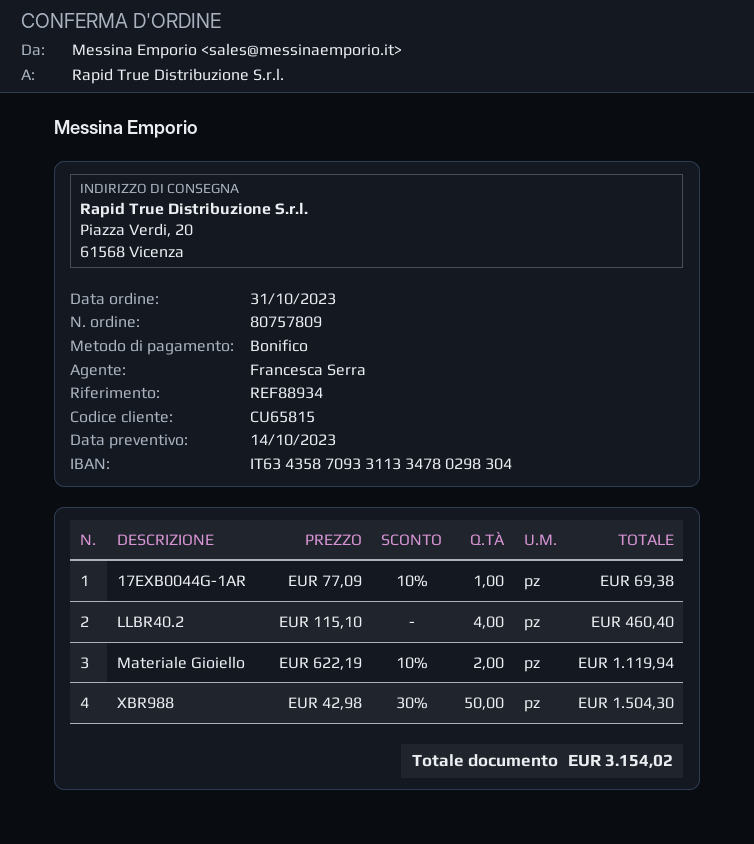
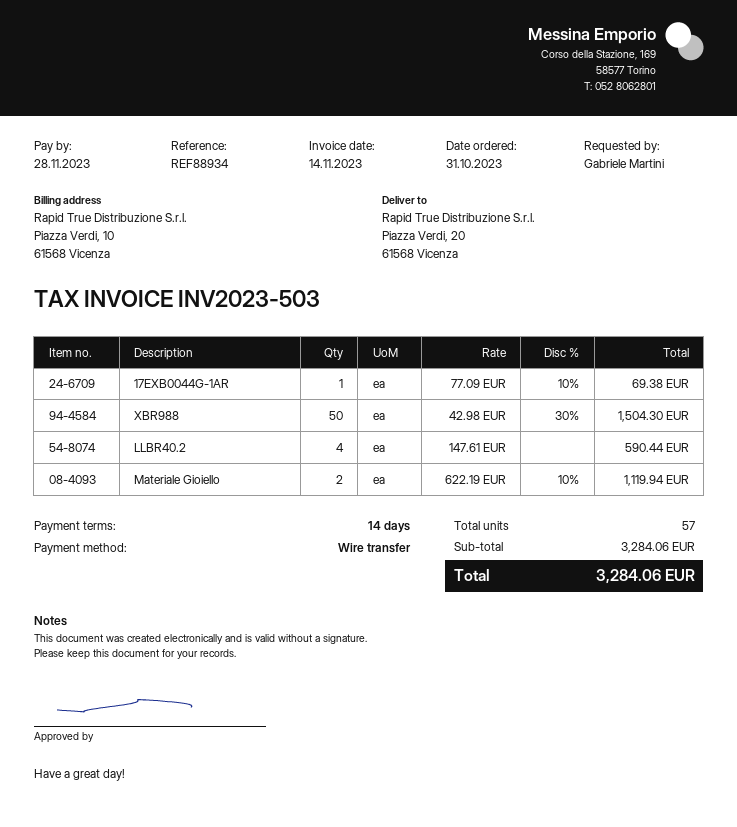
LLBR40.2: 4 x 115.10 = 460.40 -> 4 x 147.61 = 590.44
total: 3154.02 -> 3284.06

